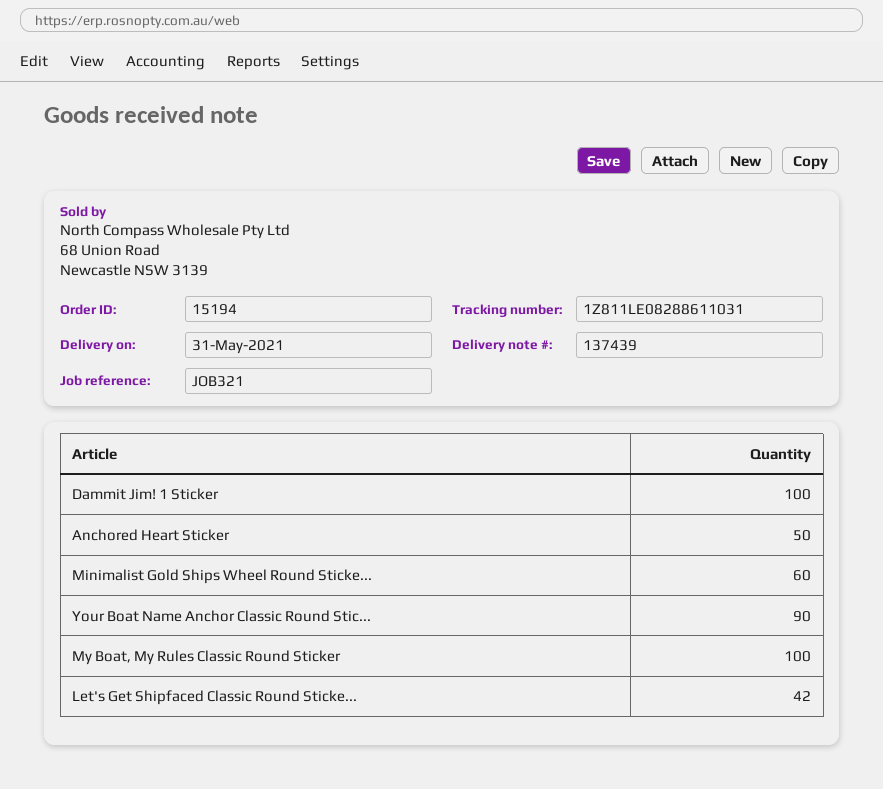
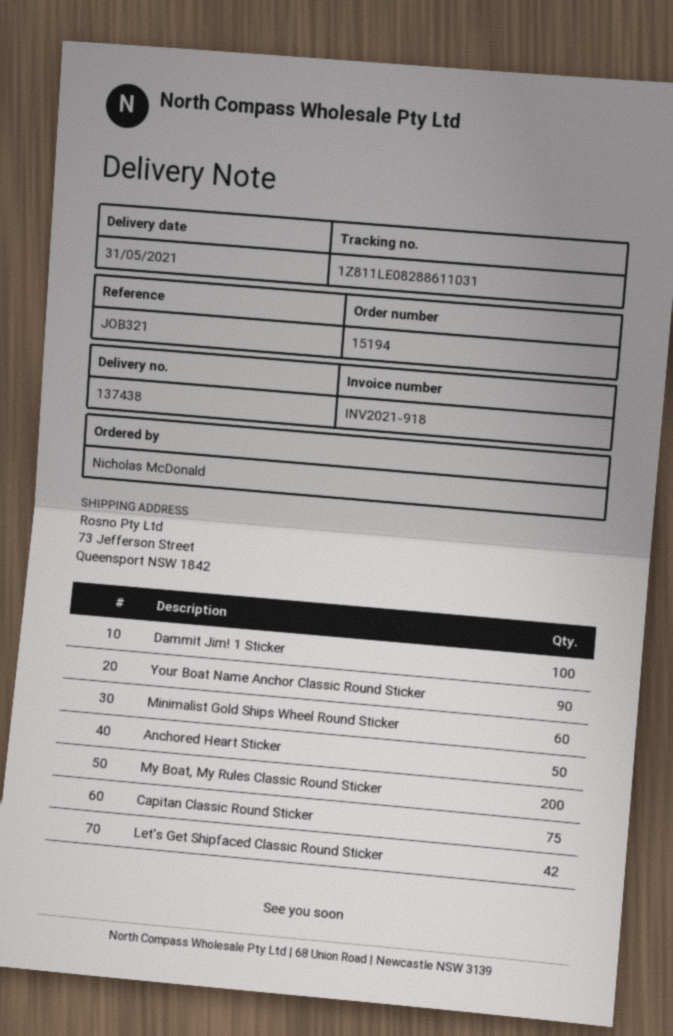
delivery note number: 137439 -> 137438
My Boat, My Rules Classic Round Sticker: 100 -> 200
Capitan Classic Round Sticker: none -> 75

